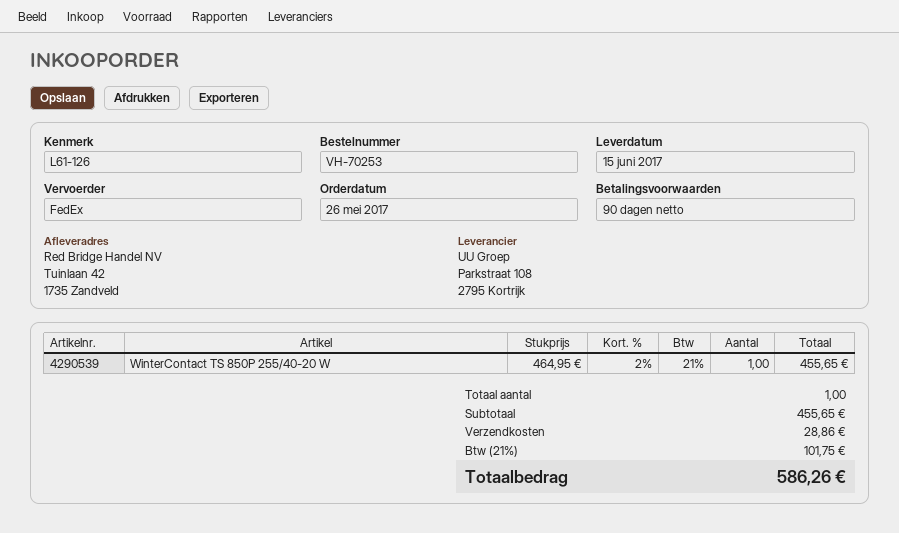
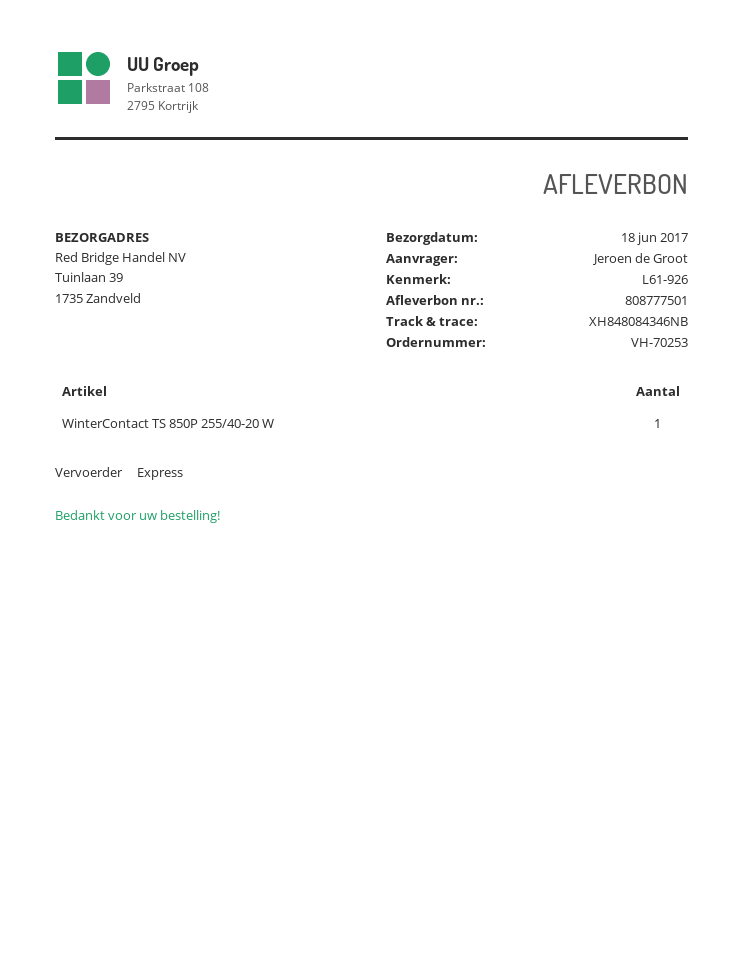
delivery date: 2017-06-15 -> 2017-06-18
reference: L61-126 -> L61-926
shipping method: FedEx -> express
ship to: Tuinlaan 42, 1735 Zandveld -> Tuinlaan 39, 1735 Zandveld

